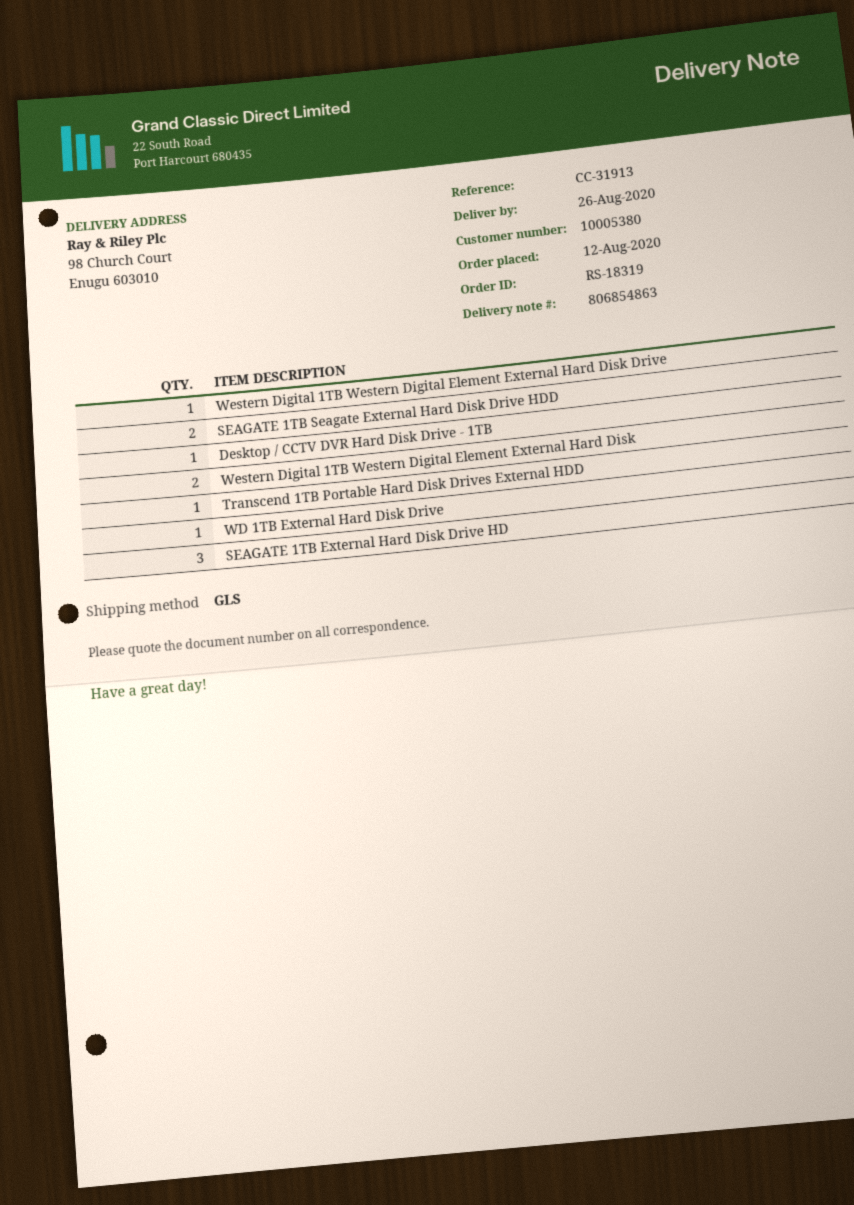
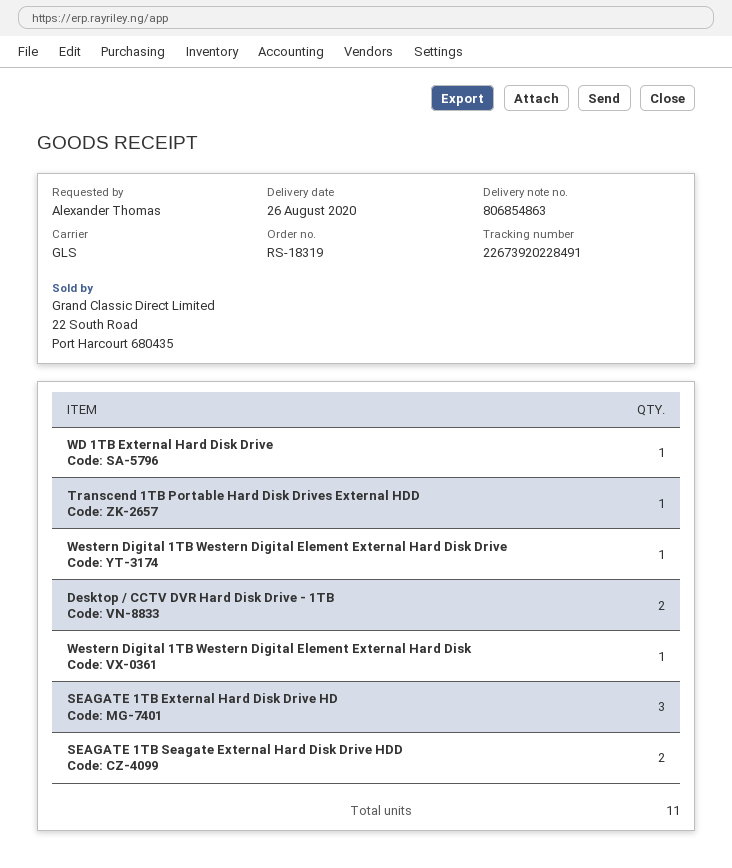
Desktop / CCTV DVR Hard Disk Drive - 1TB: 1 -> 2
Western Digital 1TB Western Digital Element External Hard Disk: 2 -> 1

